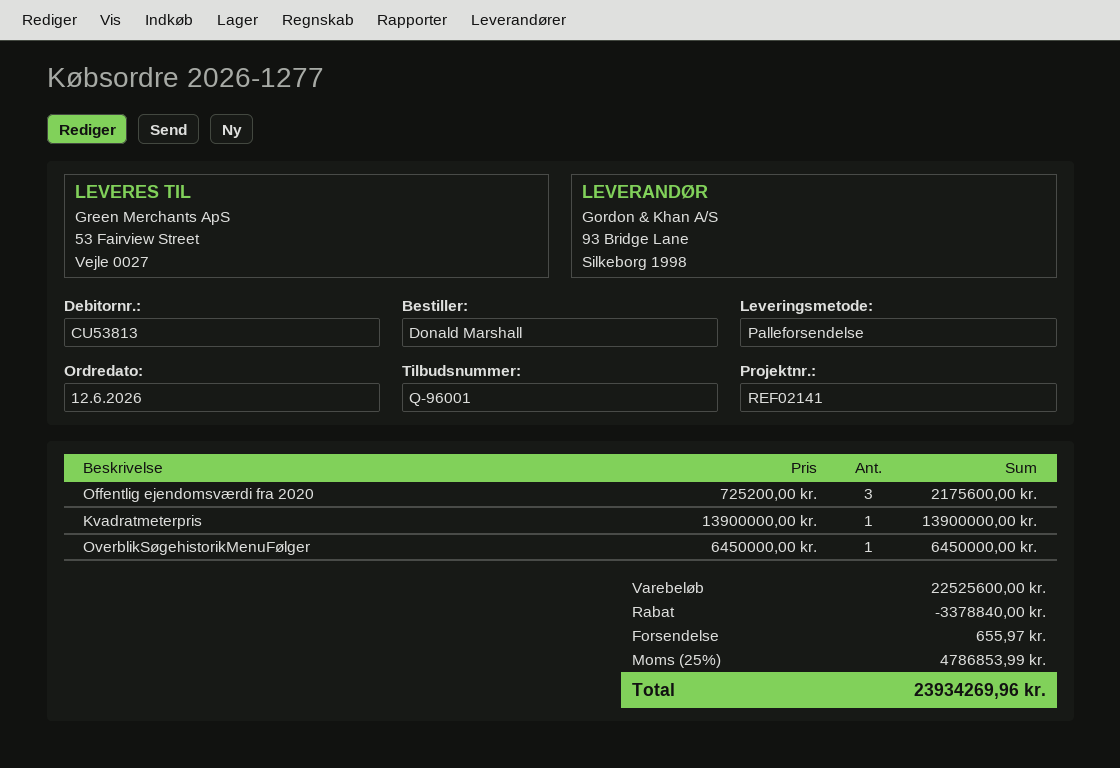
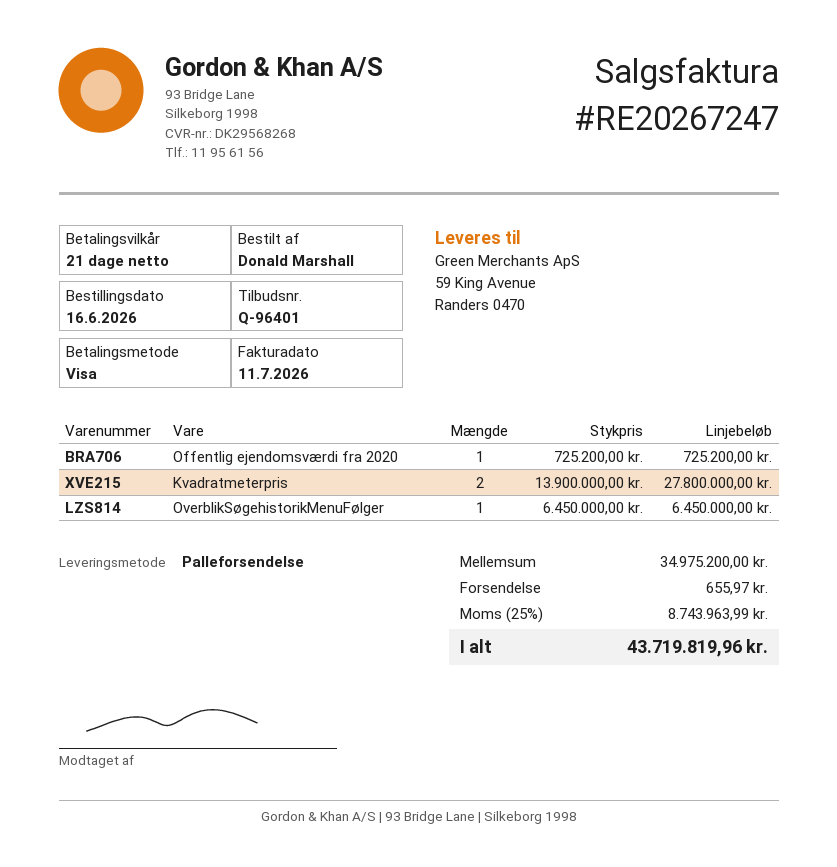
quote number: Q-96001 -> Q-96401
order date: 2026-06-12 -> 2026-06-16
ship to: 53 Fairview Street, Vejle 0027 -> 59 King Avenue, Randers 0470
Offentlig ejendomsværdi fra 2020: 3 x 725200.00 = 2175600.00 -> 1 x 725200.00 = 725200.00
Kvadratmeterpris: 1 x 13900000.00 = 13900000.00 -> 2 x 13900000.00 = 27800000.00
subtotal: 22525600.00 -> 34975200.00
discount: 3378840.00 -> none
tax: 25% = 4786853.99 -> 25% = 8743963.99
total: 23934269.96 -> 43719819.96

